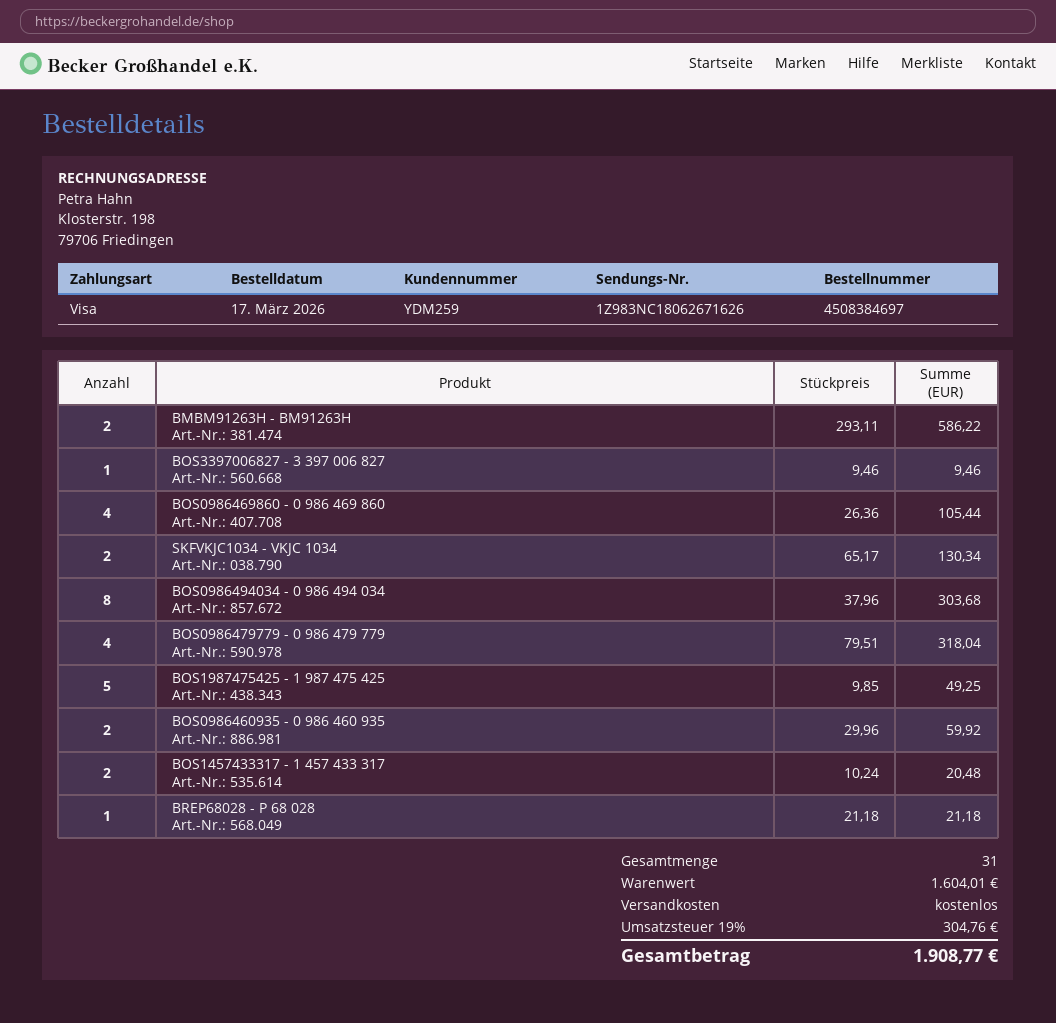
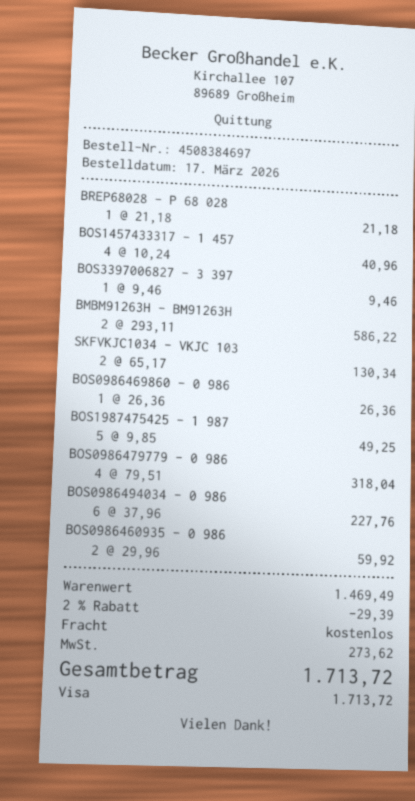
BOS0986469860 - 0 986 469 860: 4 x 26.36 = 105.44 -> 1 x 26.36 = 26.36
BOS0986494034 - 0 986 494 034: 8 x 37.96 = 303.68 -> 6 x 37.96 = 227.76
BOS1457433317 - 1 457 433 317: 2 x 10.24 = 20.48 -> 4 x 10.24 = 40.96
subtotal: 1604.01 -> 1469.49
discount: none -> 2% = 29.39
tax: 304.76 -> 273.62
total: 1908.77 -> 1713.72

